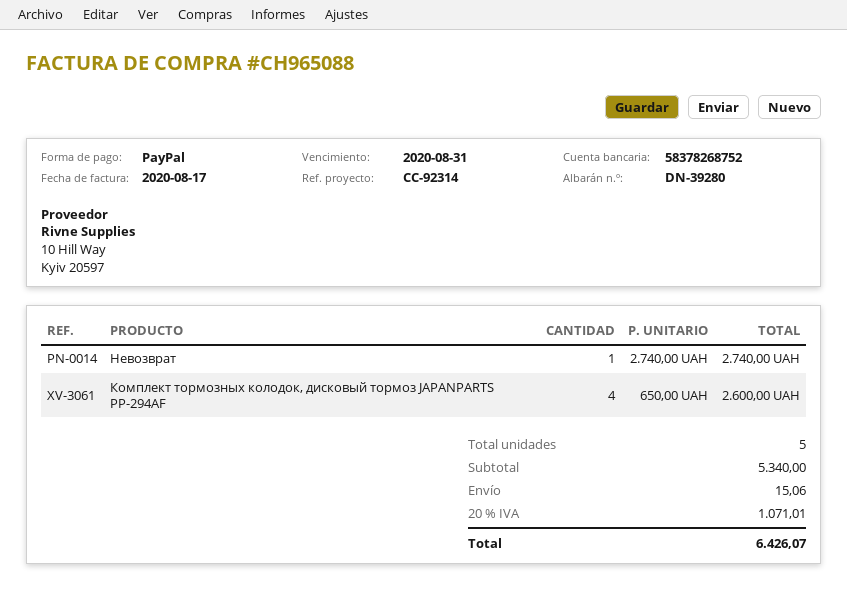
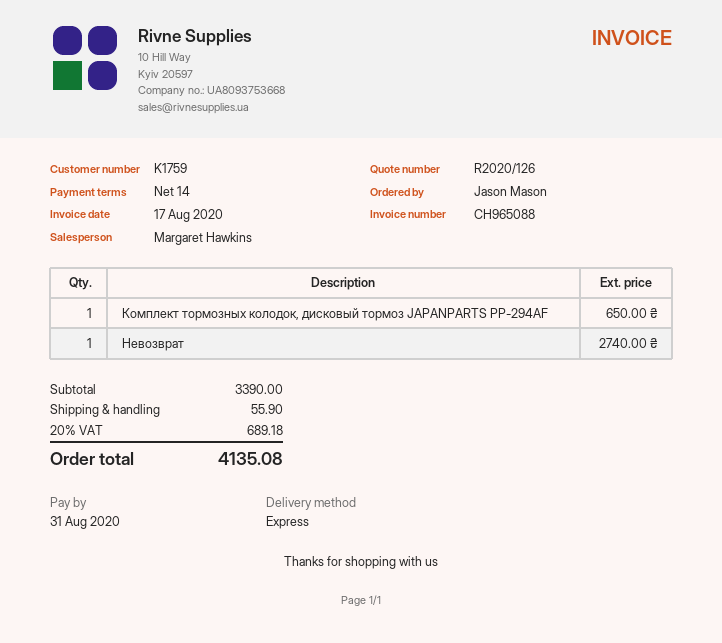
Комплект тормозных колодок, дисковый тормоз JAPANPARTS PP-294AF: 4 for 2600.00 -> 1 for 650.00
subtotal: 5340.00 -> 3390.00
shipping: 15.06 -> 55.90
tax: 20% = 1071.01 -> 20% = 689.18
total: 6426.07 -> 4135.08

